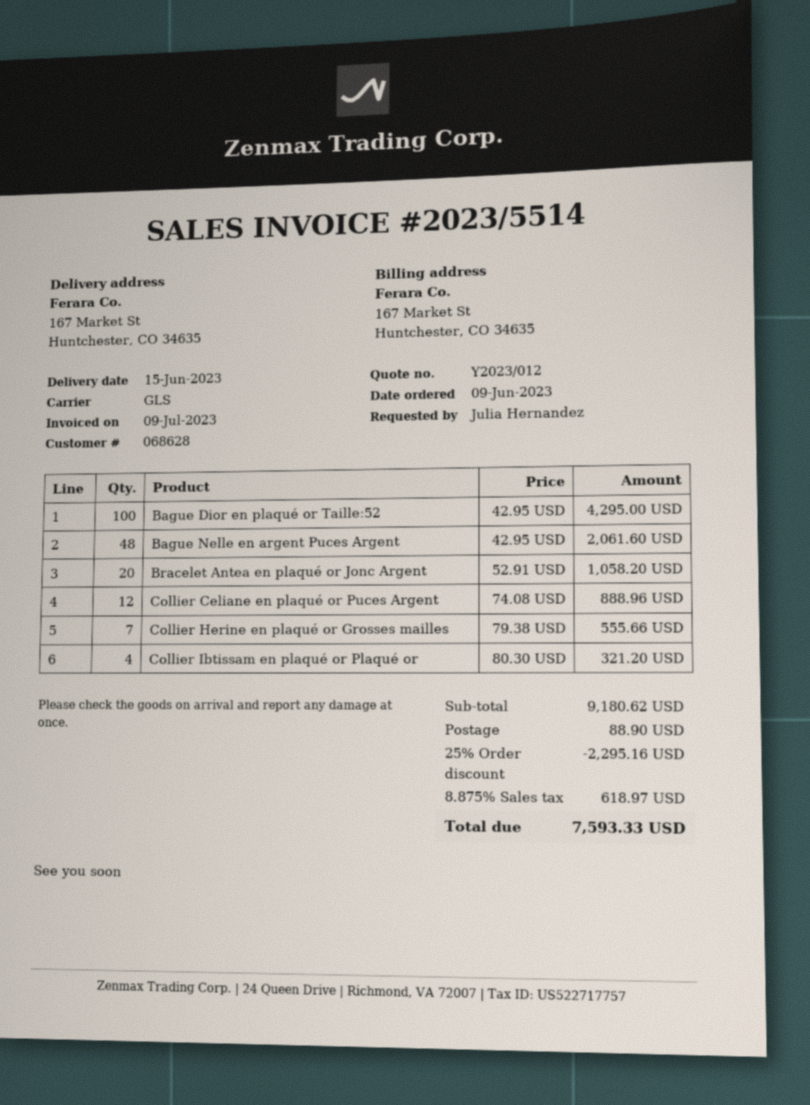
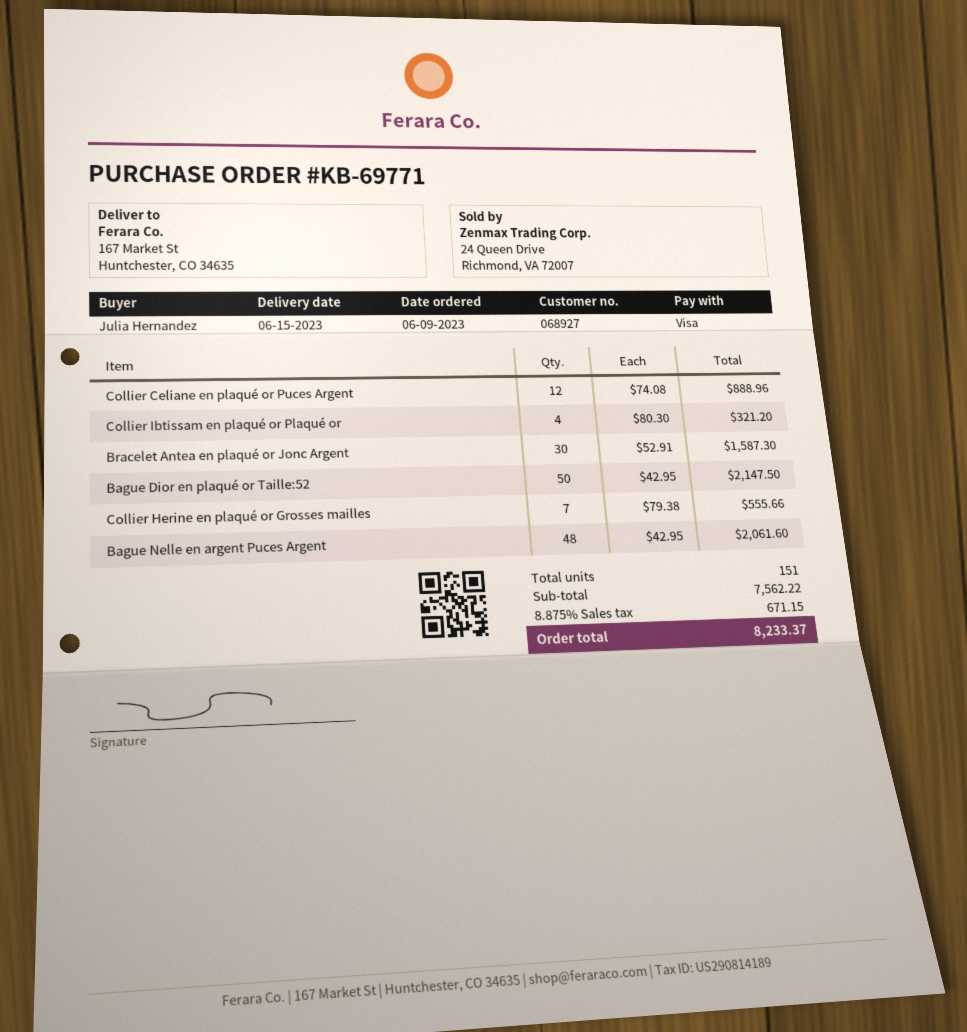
customer number: 068628 -> 068927
Bague Dior en plaqué or Taille:52: 100 x 42.95 = 4295.00 -> 50 x 42.95 = 2147.50
Bracelet Antea en plaqué or Jonc Argent: 20 x 52.91 = 1058.20 -> 30 x 52.91 = 1587.30
subtotal: 9180.62 -> 7562.22
discount: 25% = 2295.16 -> none
shipping: 88.90 -> none
tax: 8.875% = 618.97 -> 8.875% = 671.15
total: 7593.33 -> 8233.37

